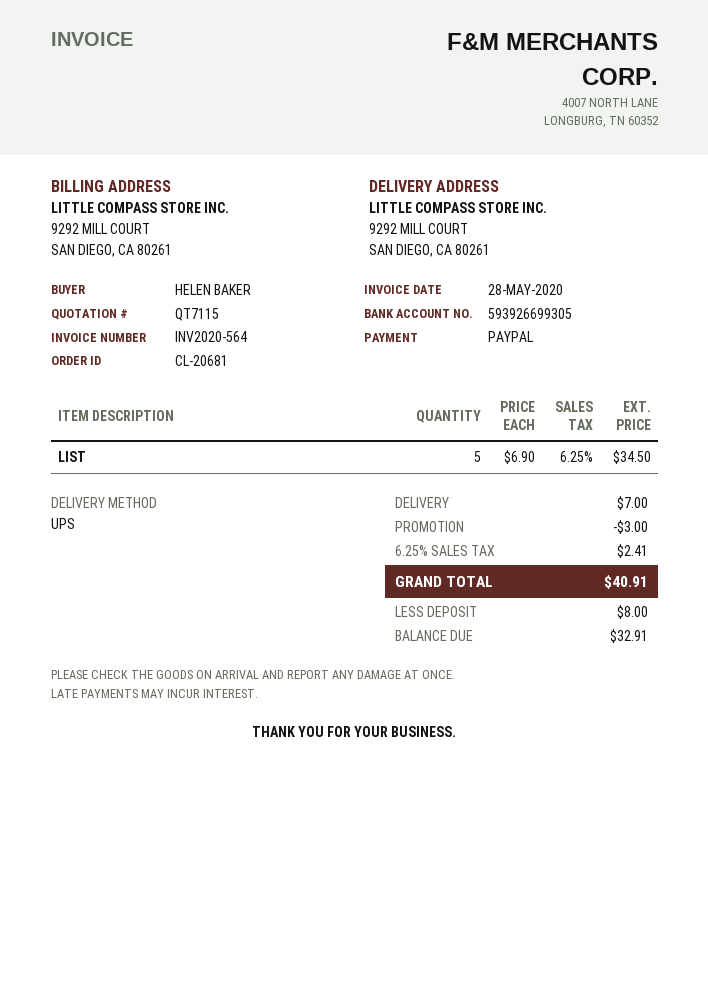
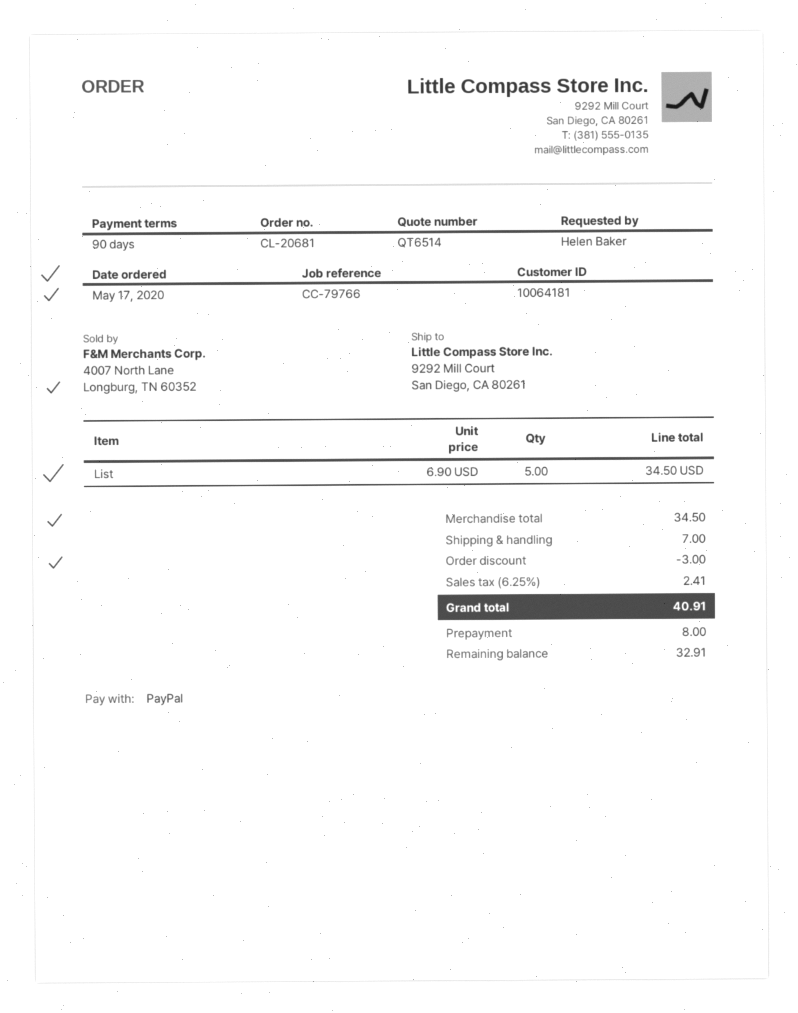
quote number: QT7115 -> QT6514

